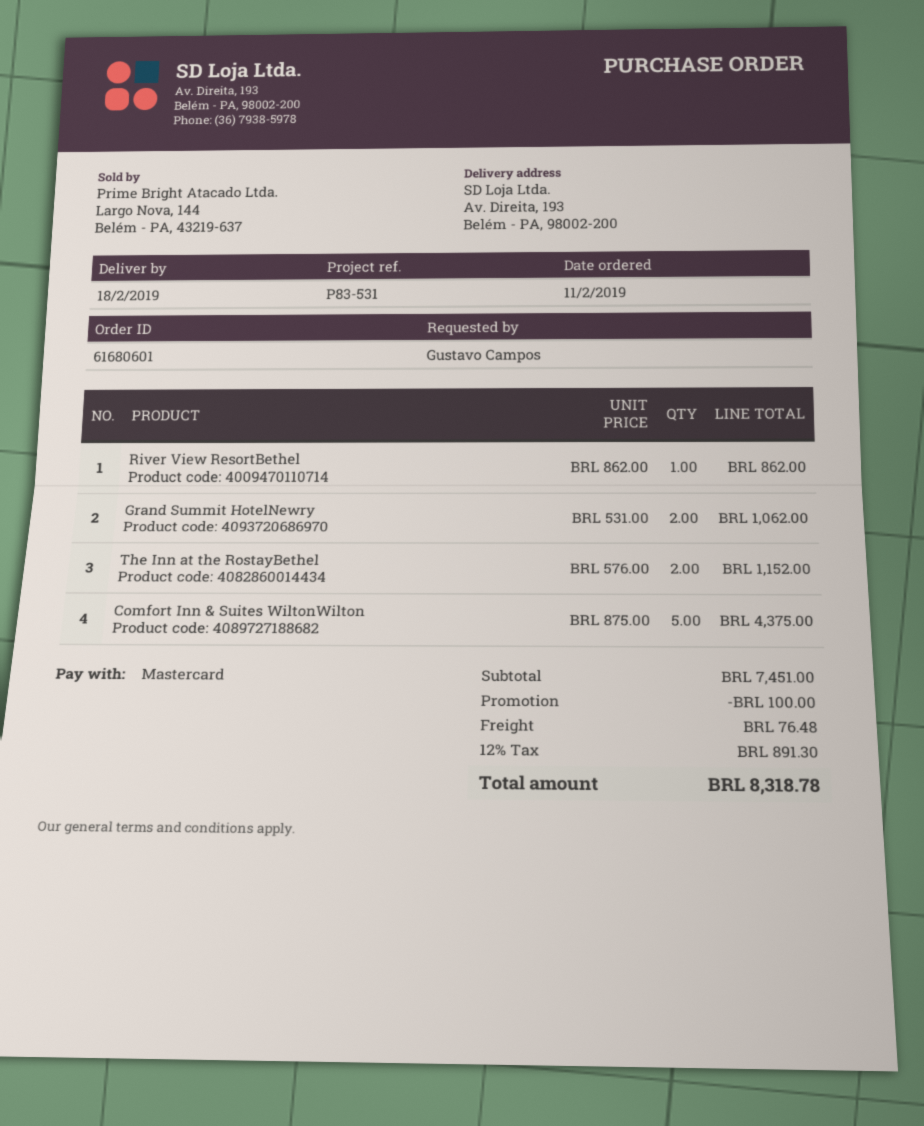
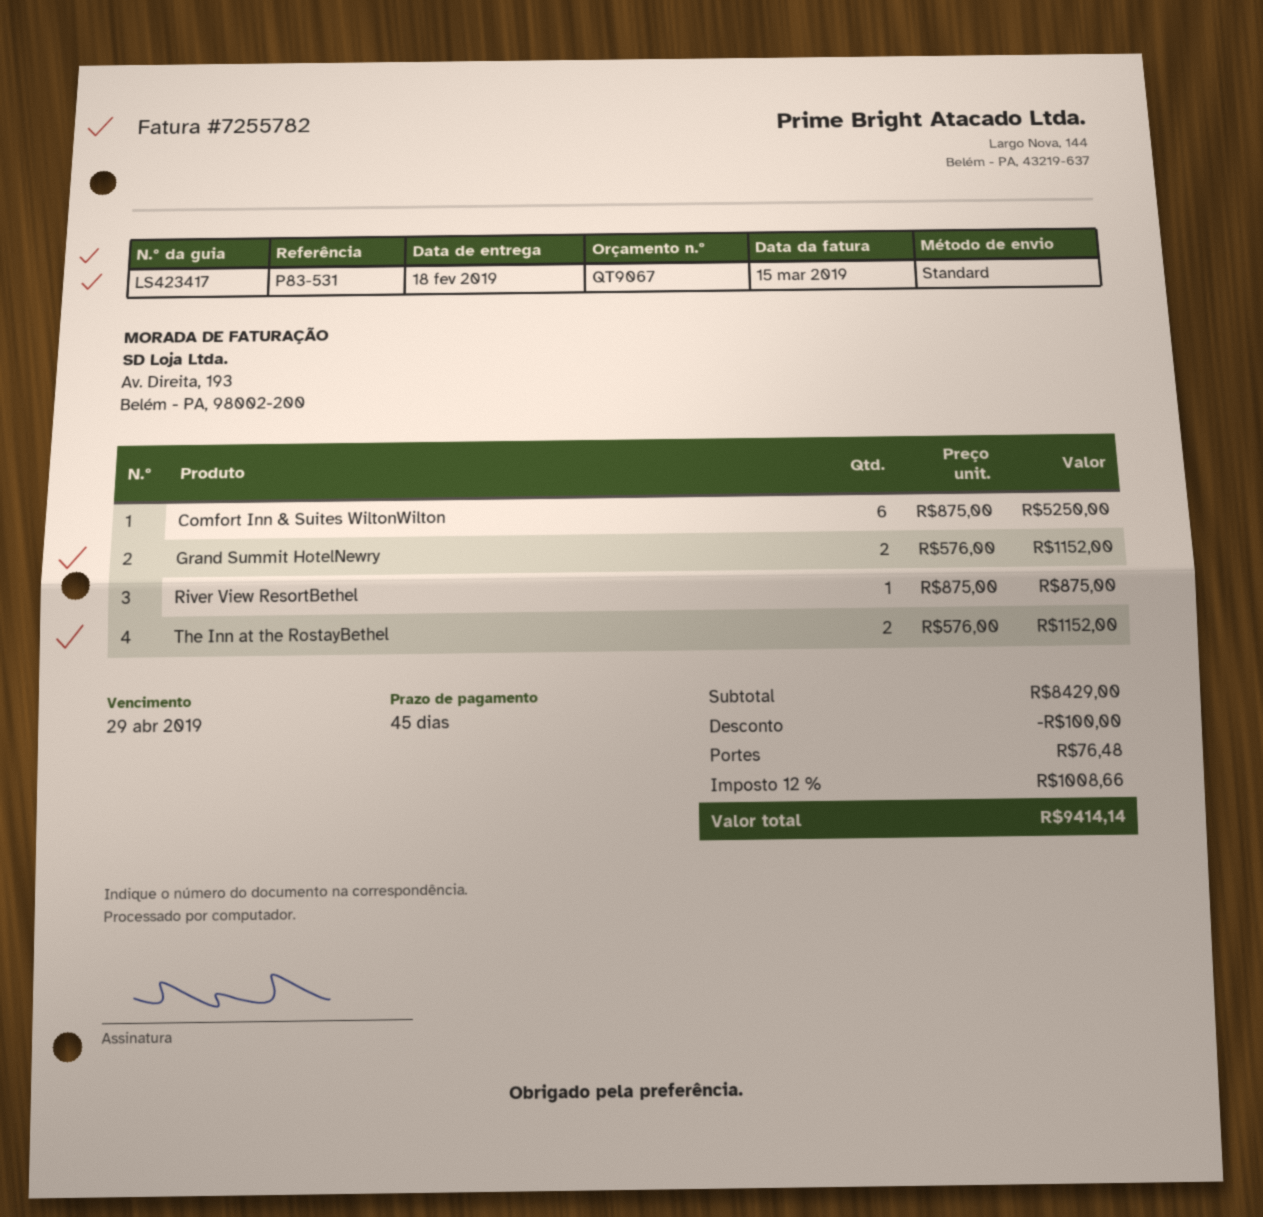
River View ResortBethel: 1 x 862.00 = 862.00 -> 1 x 875.00 = 875.00
Grand Summit HotelNewry: 2 x 531.00 = 1062.00 -> 2 x 576.00 = 1152.00
Comfort Inn & Suites WiltonWilton: 5 x 875.00 = 4375.00 -> 6 x 875.00 = 5250.00
subtotal: 7451.00 -> 8429.00
tax: 12% = 891.30 -> 12% = 1008.66
total: 8318.78 -> 9414.14

